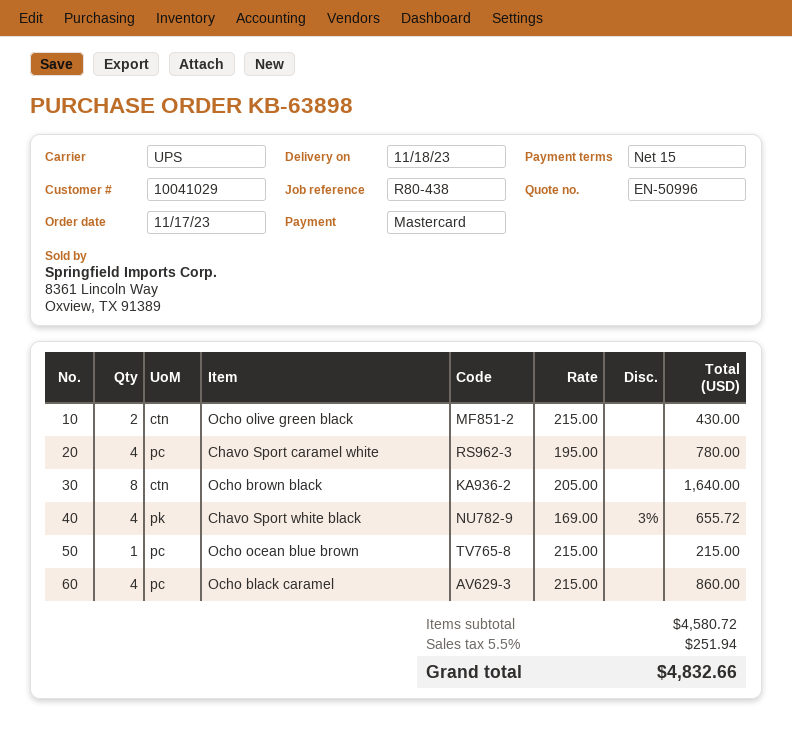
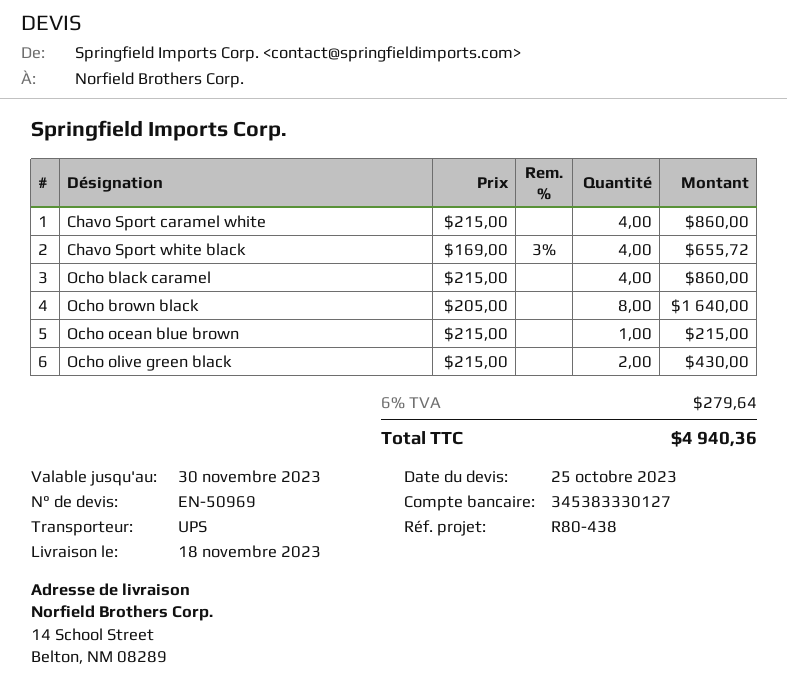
quote number: EN-50996 -> EN-50969
Chavo Sport caramel white: 4 x 195.00 = 780.00 -> 4 x 215.00 = 860.00
tax: 5.5% = 251.94 -> 6% = 279.64
total: 4832.66 -> 4940.36

